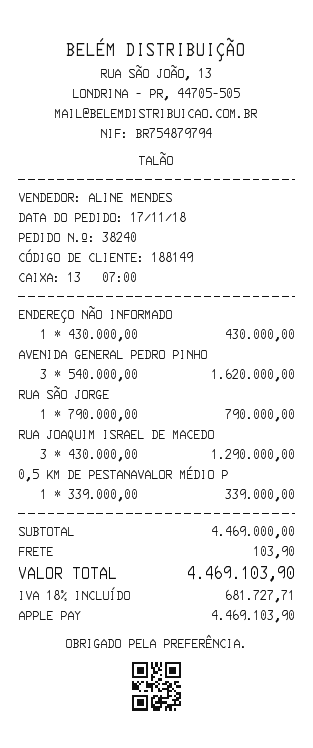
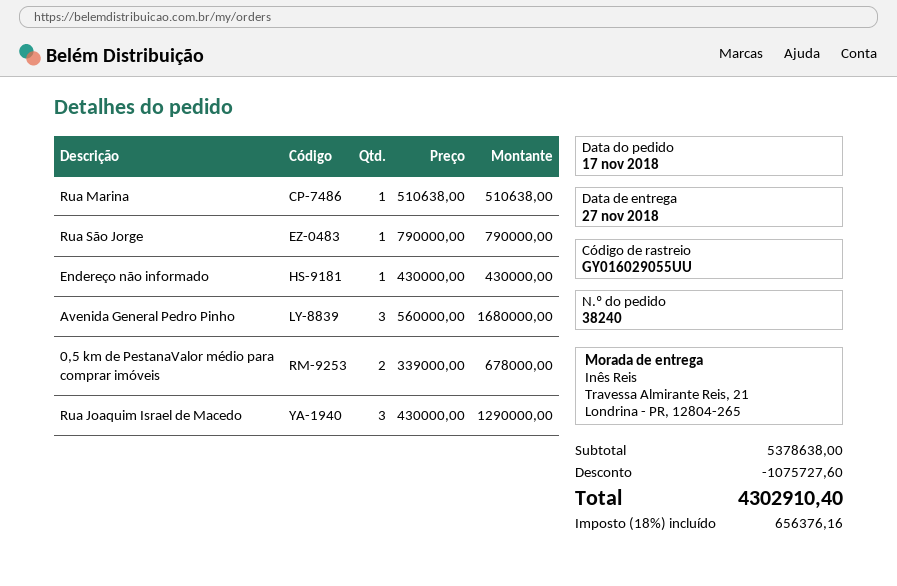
AVENIDA GENERAL PEDRO PINHO: 3 x 540000.00 = 1620000.00 -> 3 x 560000.00 = 1680000.00
0,5 KM DE PESTANAVALOR MÉDIO P: 1 x 339000.00 = 339000.00 -> 2 x 339000.00 = 678000.00
Rua Marina: none -> 1 x 510638.00 = 510638.00
subtotal: 4469000.00 -> 5378638.00
discount: none -> 1075727.60
shipping: 103.90 -> none
tax: 18% = 681727.71 -> 18% = 656376.16
total: 4469103.90 -> 4302910.40

